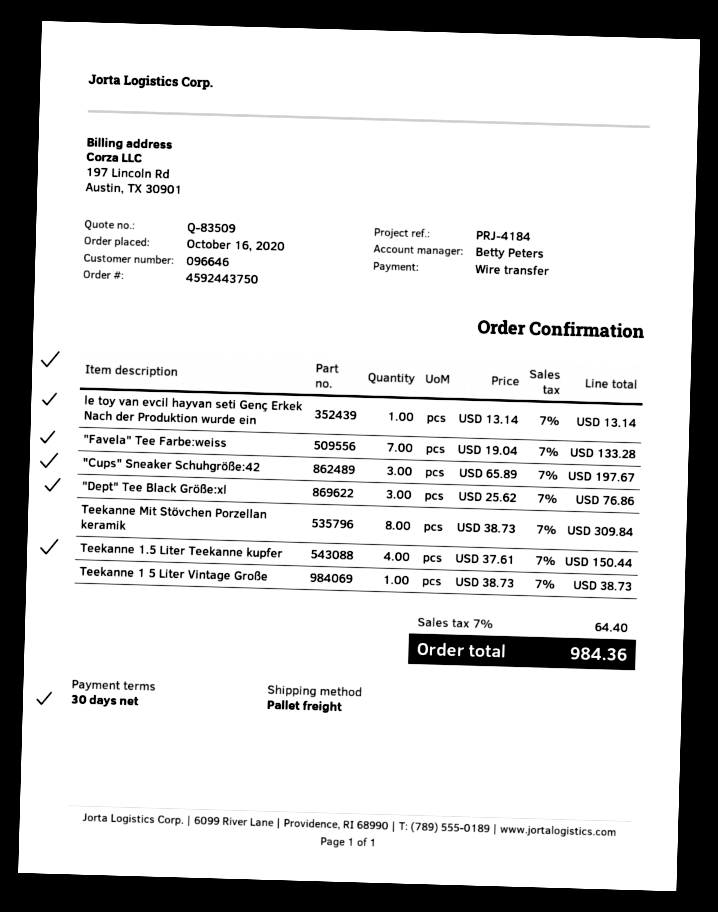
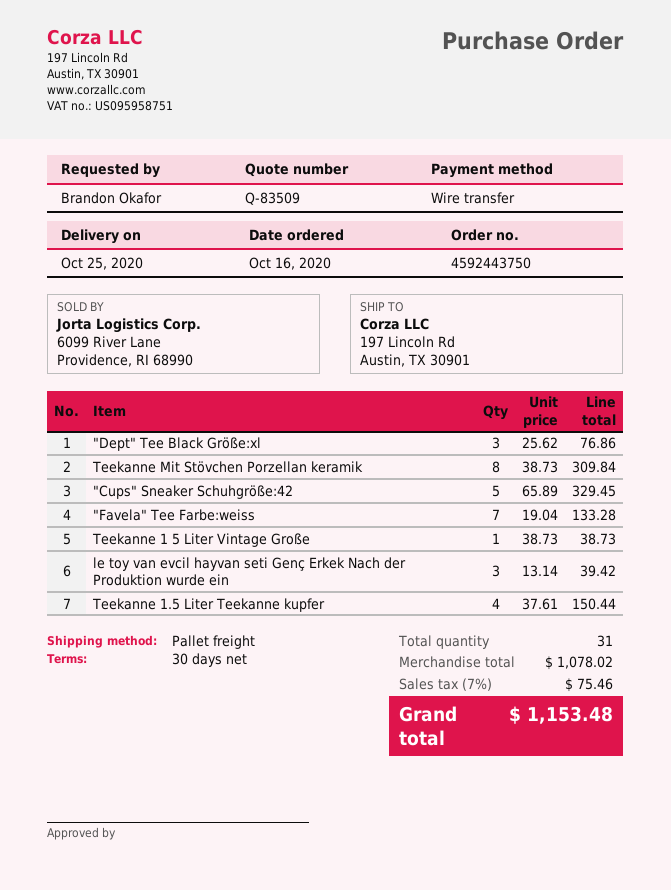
le toy van evcil hayvan seti Genç Erkek Nach der Produktion wurde ein: 1 x 13.14 = 13.14 -> 3 x 13.14 = 39.42
"Cups" Sneaker Schuhgröße:42: 3 x 65.89 = 197.67 -> 5 x 65.89 = 329.45
tax: 7% = 64.40 -> 7% = 75.46
total: 984.36 -> 1153.48

